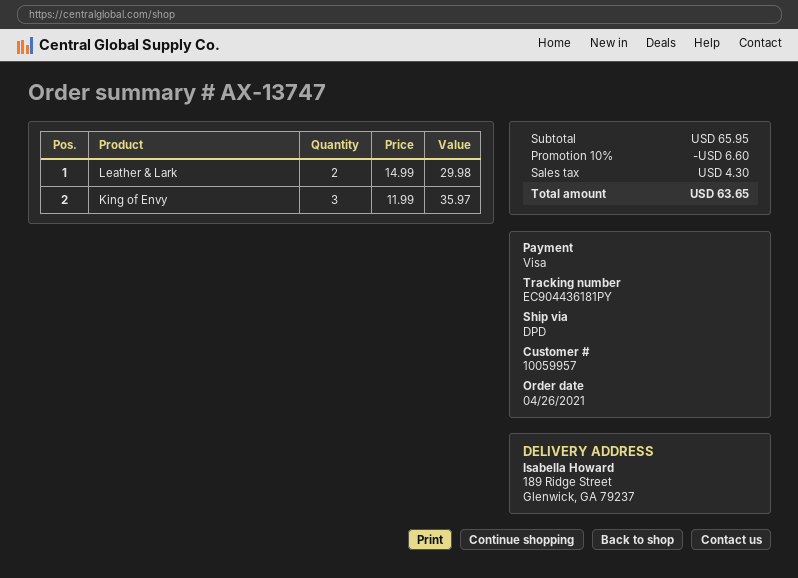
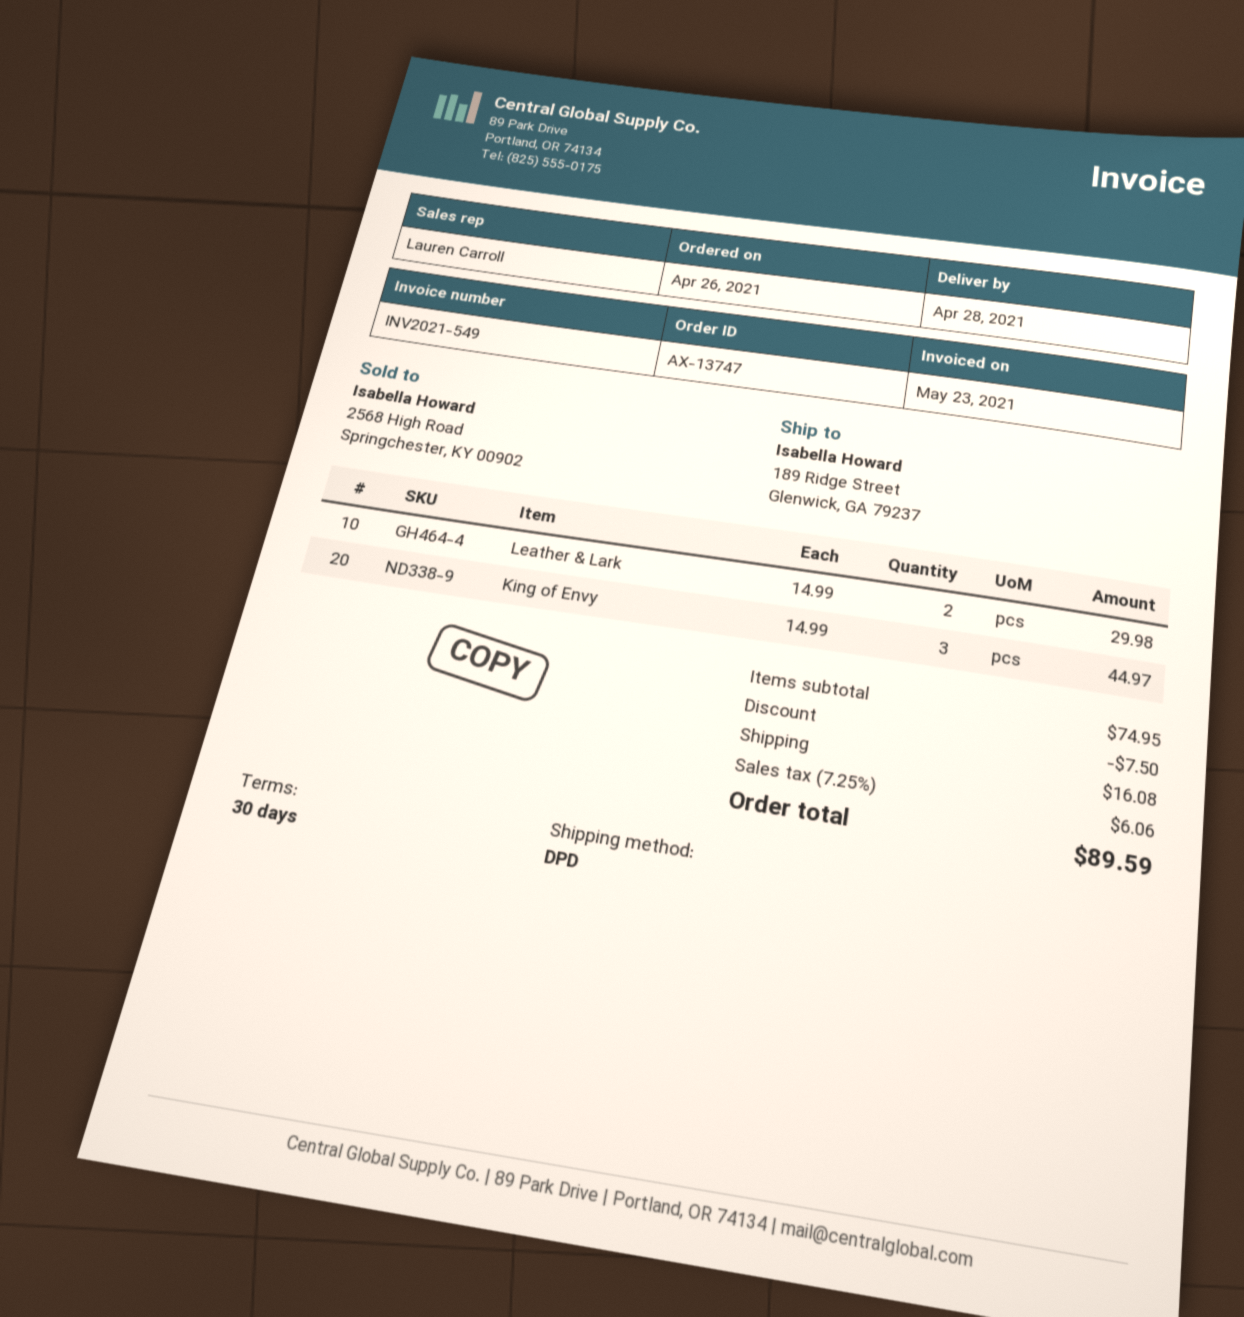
King of Envy: 3 x 11.99 = 35.97 -> 3 x 14.99 = 44.97
subtotal: 65.95 -> 74.95
discount: 6.60 -> 7.50
shipping: none -> 16.08
tax: 4.30 -> 6.06
total: 63.65 -> 89.59

